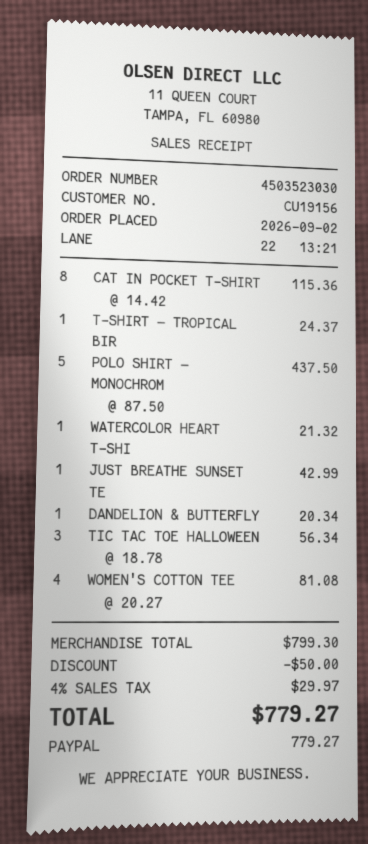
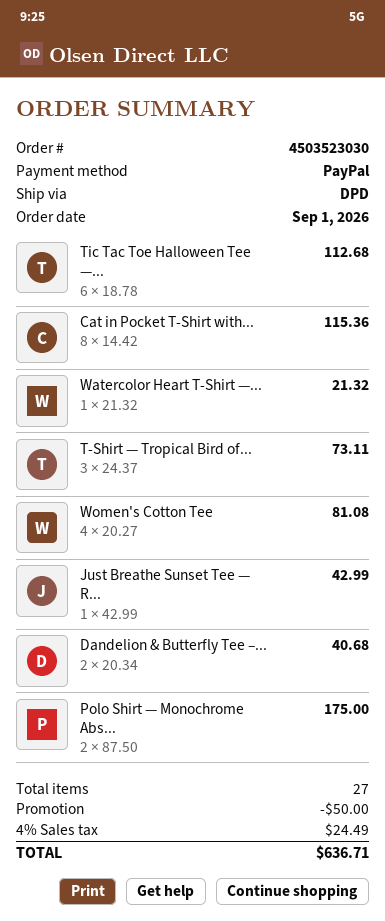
order date: 2026-09-02 -> 2026-09-01
T-SHIRT — TROPICAL BIR: 1 x 24.37 = 24.37 -> 3 x 24.37 = 73.11
POLO SHIRT — MONOCHROM: 5 x 87.50 = 437.50 -> 2 x 87.50 = 175.00
DANDELION & BUTTERFLY: 1 x 20.34 = 20.34 -> 2 x 20.34 = 40.68
TIC TAC TOE HALLOWEEN: 3 x 18.78 = 56.34 -> 6 x 18.78 = 112.68
tax: 4% = 29.97 -> 4% = 24.49
total: 779.27 -> 636.71

